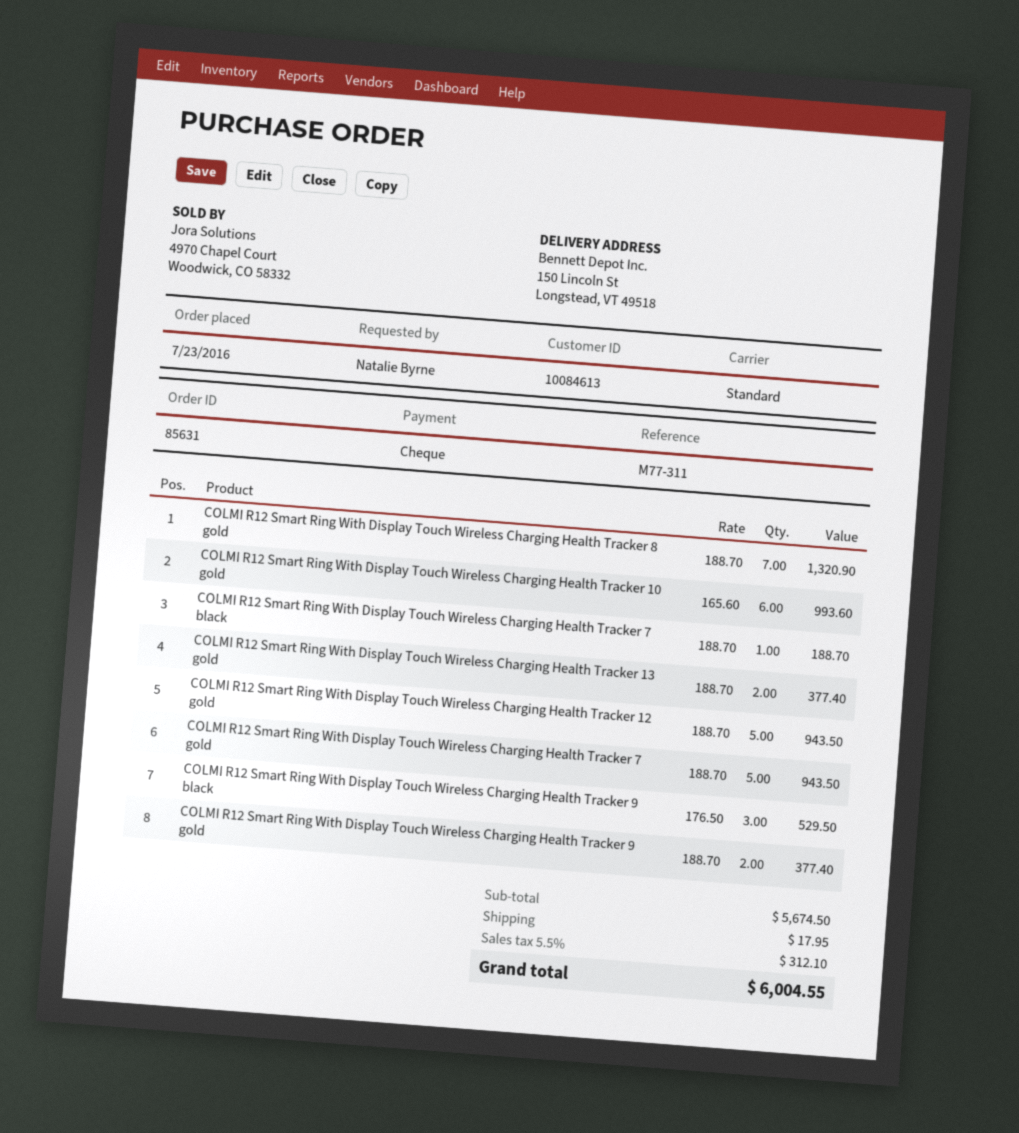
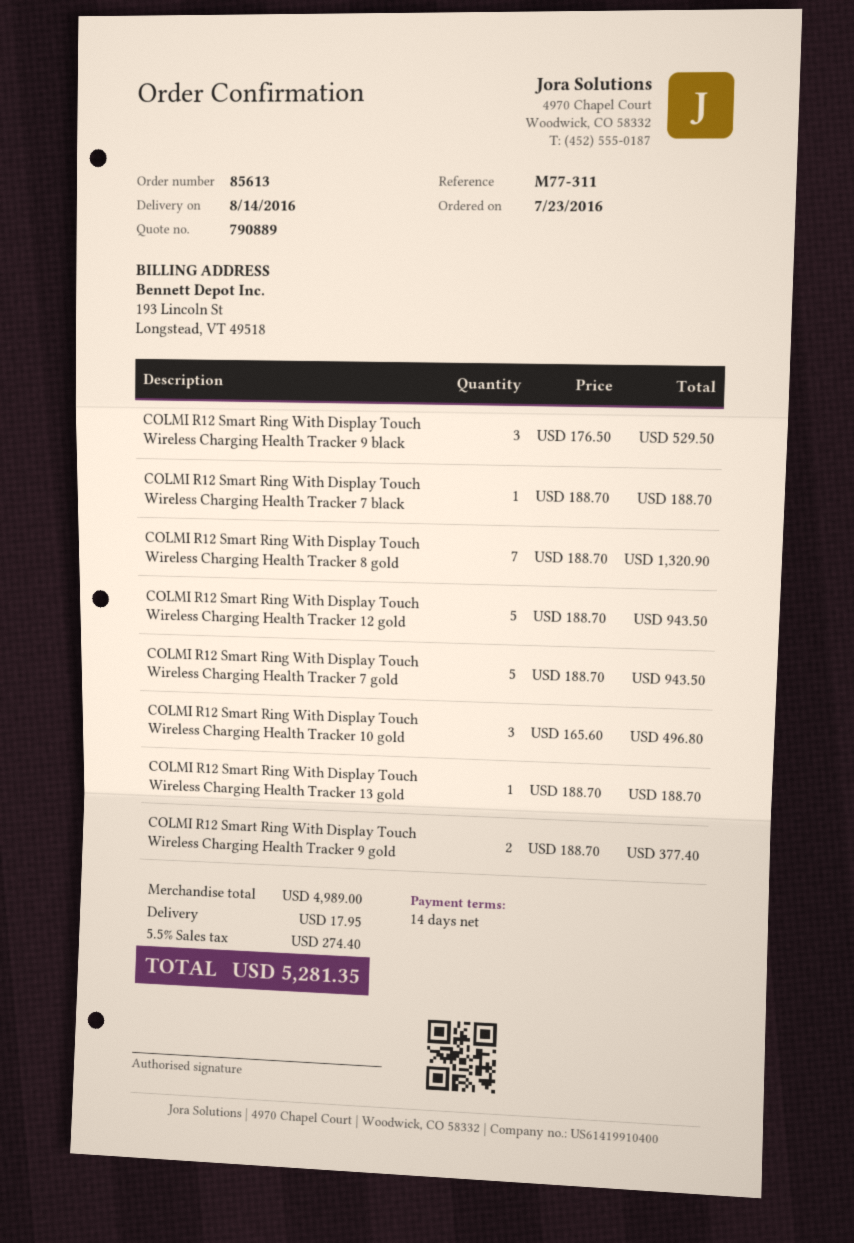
order number: 85631 -> 85613
COLMI R12 Smart Ring With Display Touch Wireless Charging Health Tracker 10 gold: 6 x 165.60 = 993.60 -> 3 x 165.60 = 496.80
COLMI R12 Smart Ring With Display Touch Wireless Charging Health Tracker 13 gold: 2 x 188.70 = 377.40 -> 1 x 188.70 = 188.70
subtotal: 5674.50 -> 4989.00
tax: 5.5% = 312.10 -> 5.5% = 274.40
total: 6004.55 -> 5281.35

